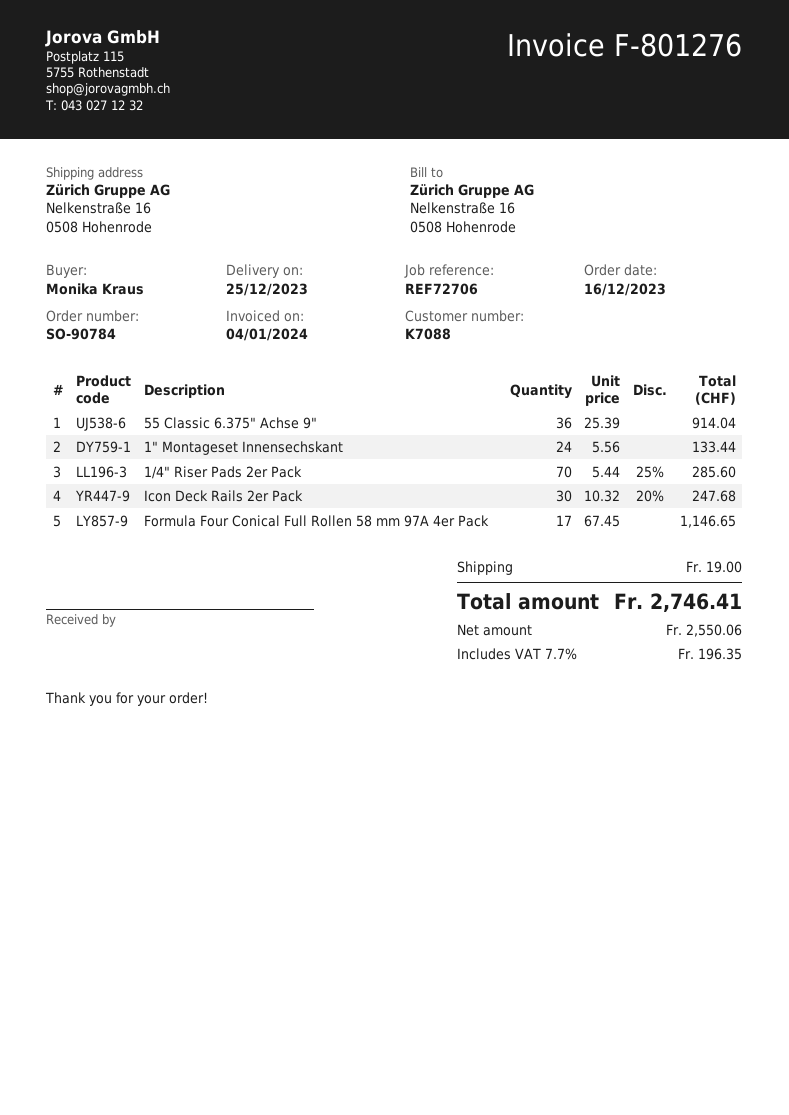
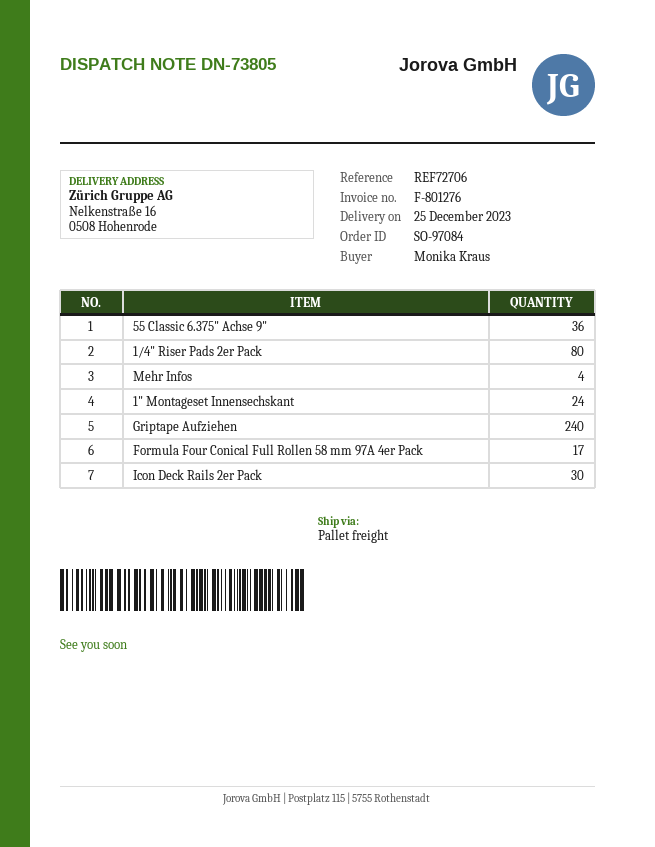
order number: SO-90784 -> SO-97084
1/4" Riser Pads 2er Pack: 70 -> 80
Mehr Infos: none -> 4
Griptape Aufziehen: none -> 240

